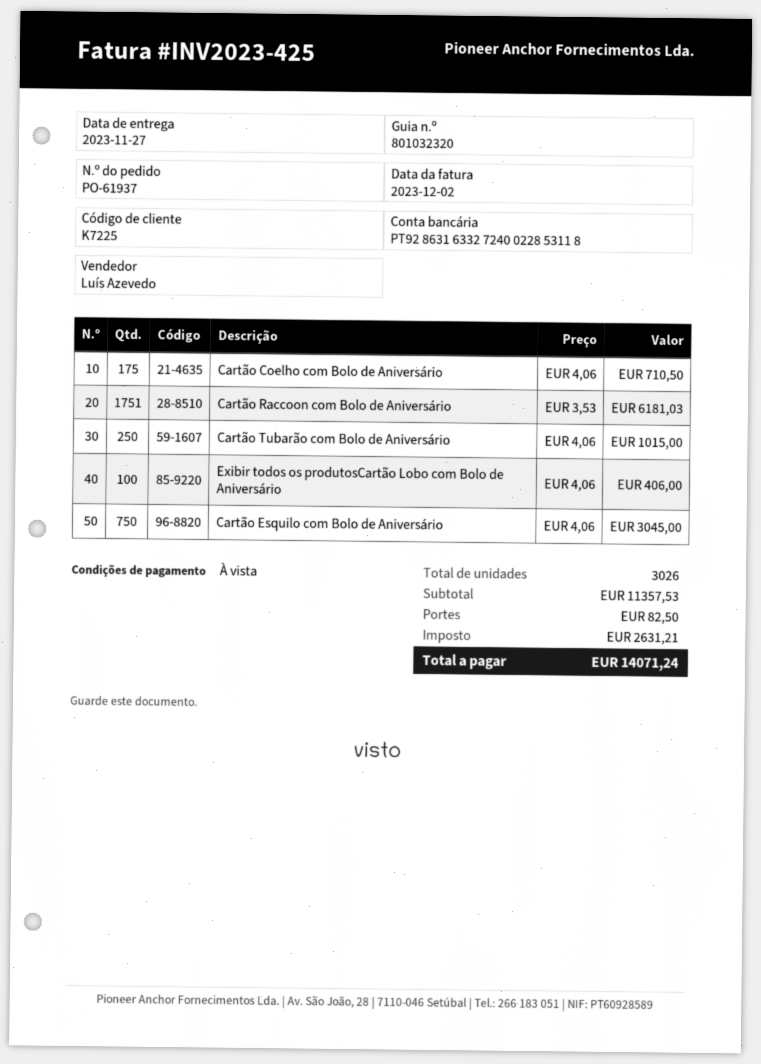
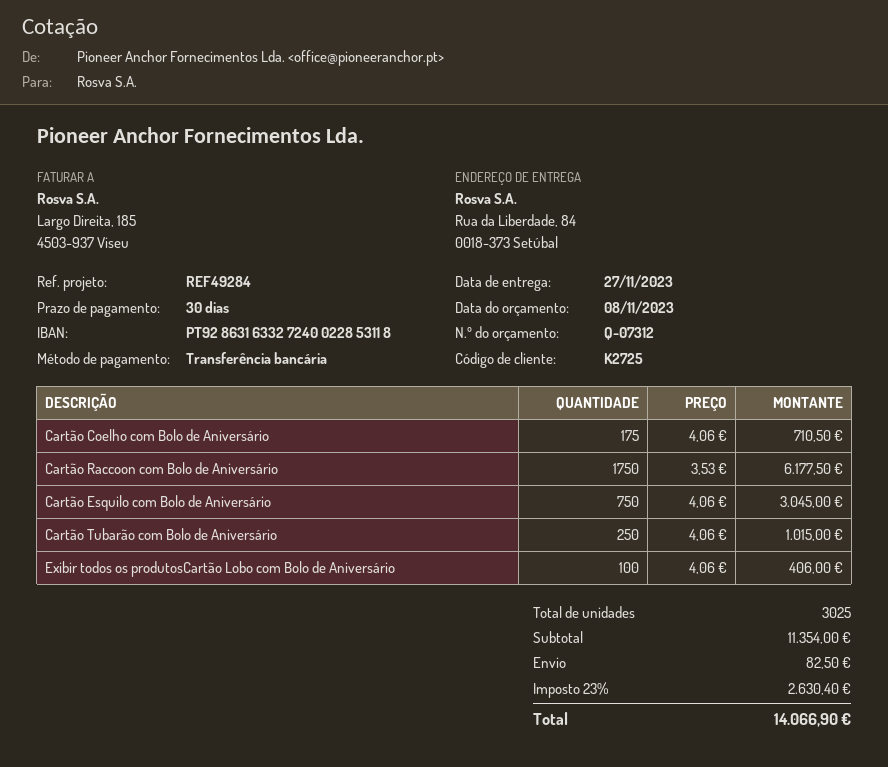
payment terms: on receipt -> 30 days
customer number: K7225 -> K2725
Cartão Raccoon com Bolo de Aniversário: 1751 x 3.53 = 6181.03 -> 1750 x 3.53 = 6177.50
total quantity: 3026 -> 3025
subtotal: 11357.53 -> 11354.00
tax: 2631.21 -> 2630.40
total: 14071.24 -> 14066.90

